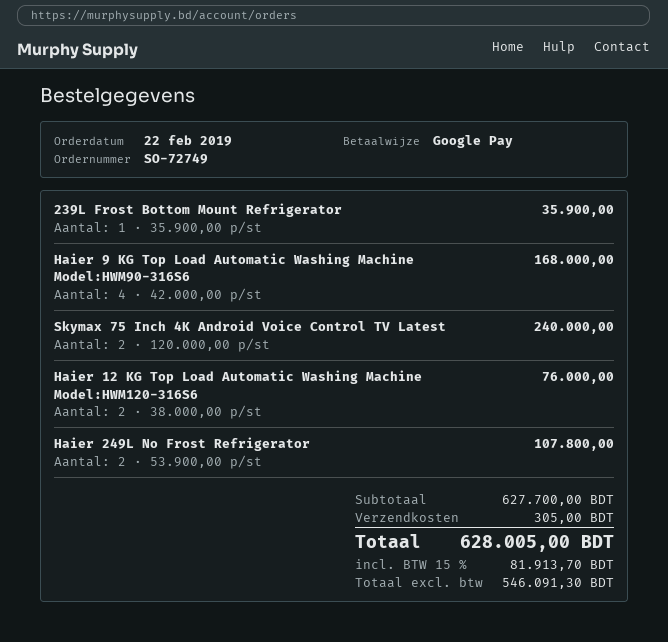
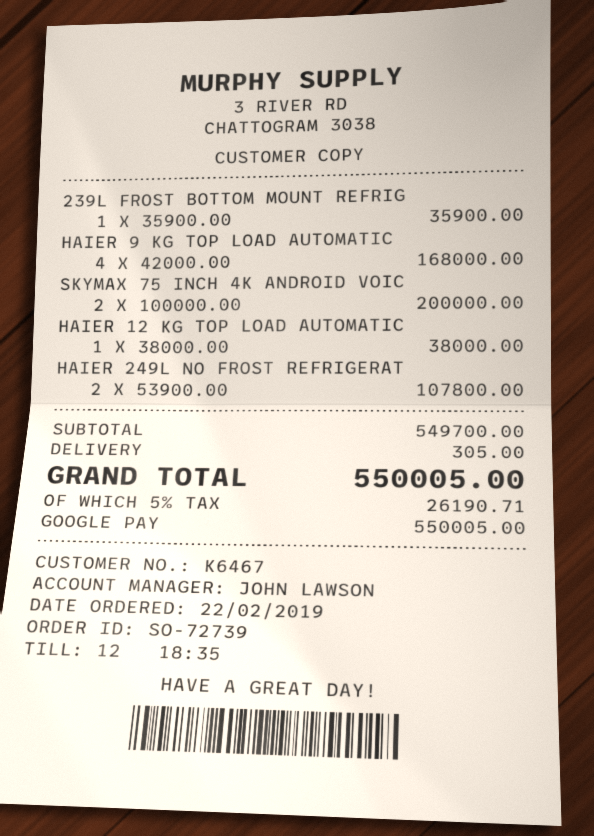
order number: SO-72749 -> SO-72739
Skymax 75 Inch 4K Android Voice Control TV Latest: 2 x 120000.00 = 240000.00 -> 2 x 100000.00 = 200000.00
Haier 12 KG Top Load Automatic Washing Machine Model:HWM120-316S6: 2 x 38000.00 = 76000.00 -> 1 x 38000.00 = 38000.00
subtotal: 627700.00 -> 549700.00
tax: 15% = 81913.70 -> 5% = 26190.71
total: 628005.00 -> 550005.00

